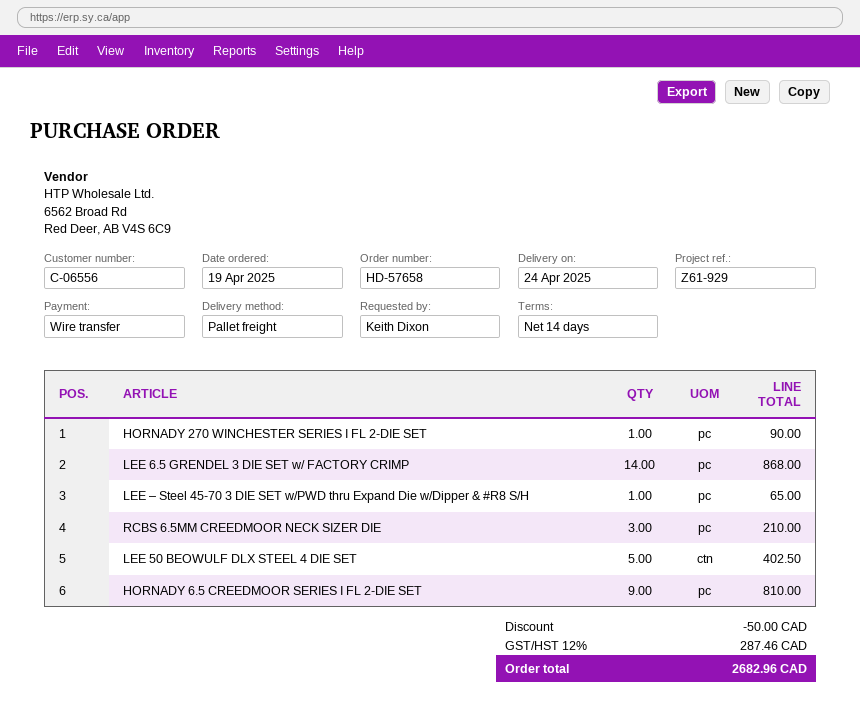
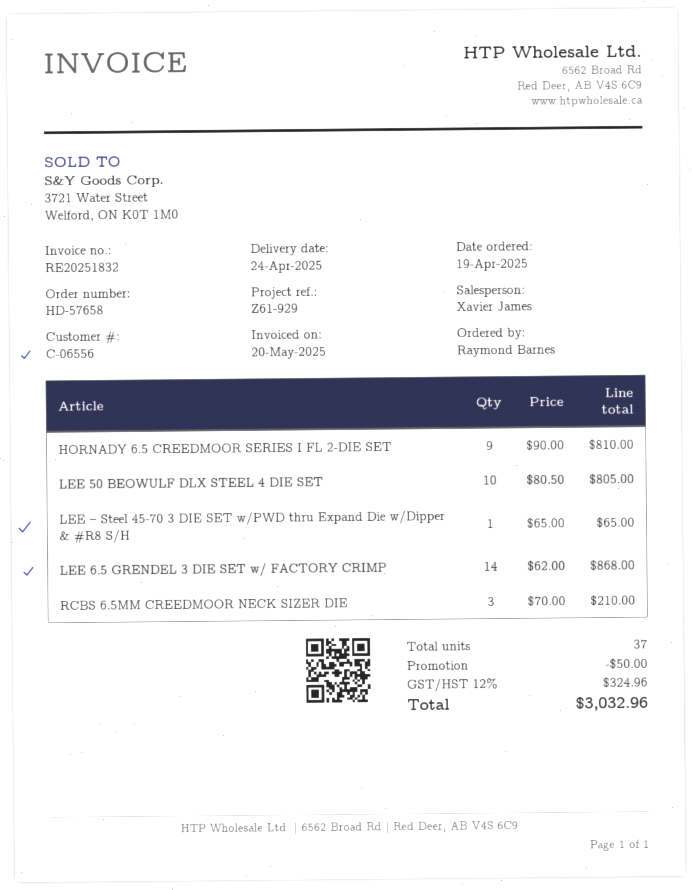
ordered by: Keith Dixon -> Raymond Barnes
HORNADY 270 WINCHESTER SERIES I FL 2-DIE SET: 1 for 90.00 -> none
LEE 50 BEOWULF DLX STEEL 4 DIE SET: 5 for 402.50 -> 10 for 805.00
tax: 12% = 287.46 -> 12% = 324.96
total: 2682.96 -> 3032.96

